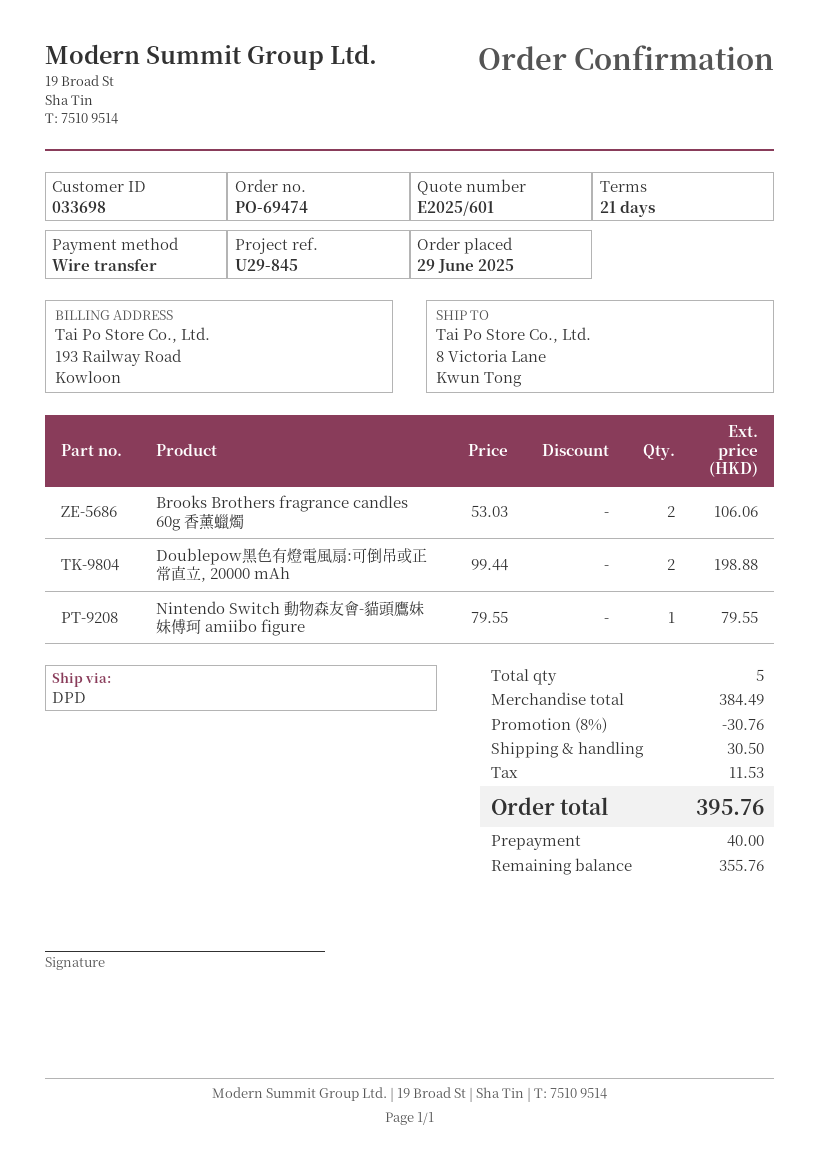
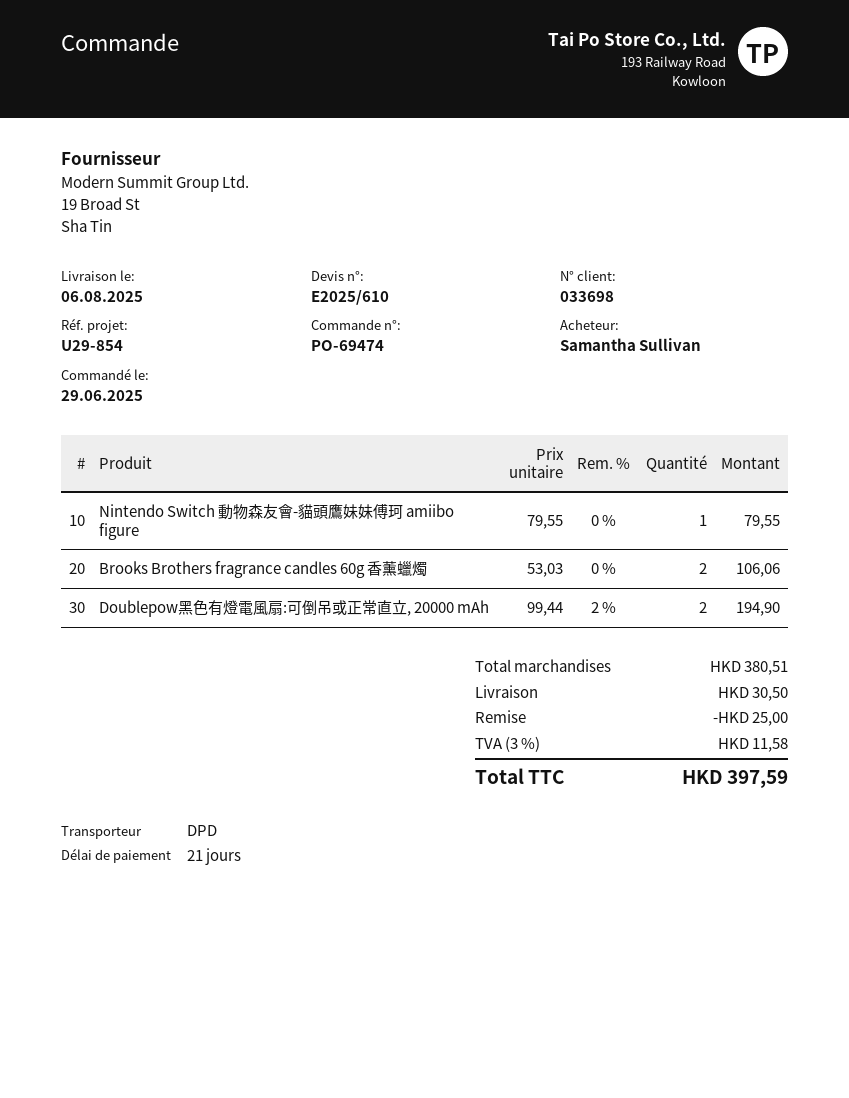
quote number: E2025/601 -> E2025/610
reference: U29-845 -> U29-854
Doublepow黑色有燈電風扇:可倒吊或正常直立, 20000 mAh: 2 x 99.44 = 198.88 -> 2 x 99.44 - 2% = 194.90
subtotal: 384.49 -> 380.51
discount: 30.76 -> 25.00
tax: 11.53 -> 11.58
total: 395.76 -> 397.59

